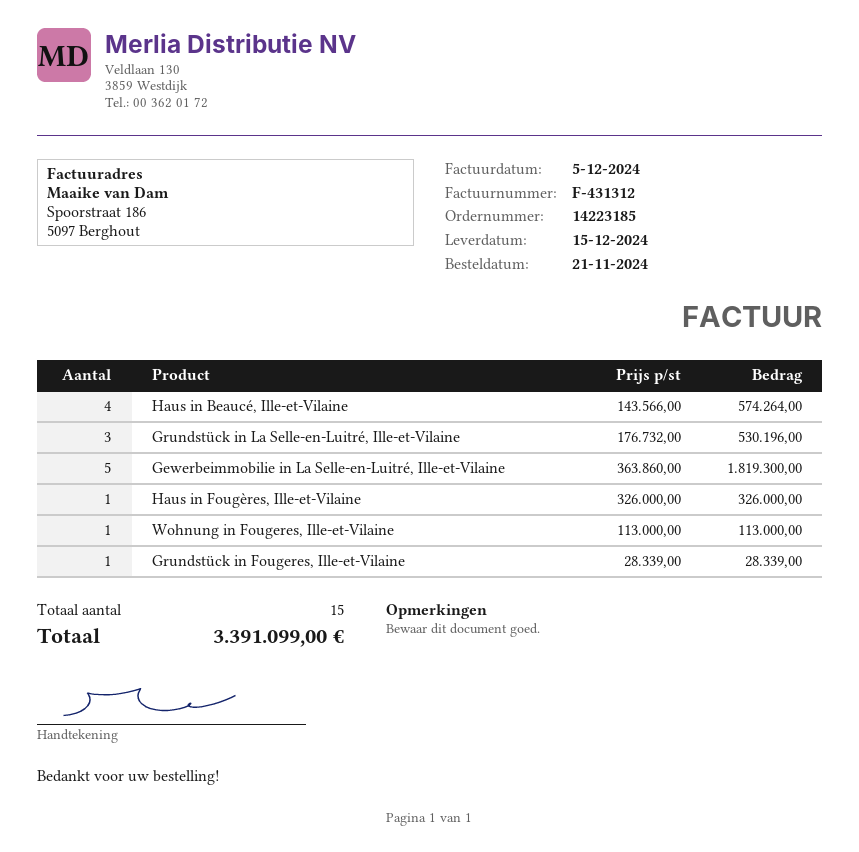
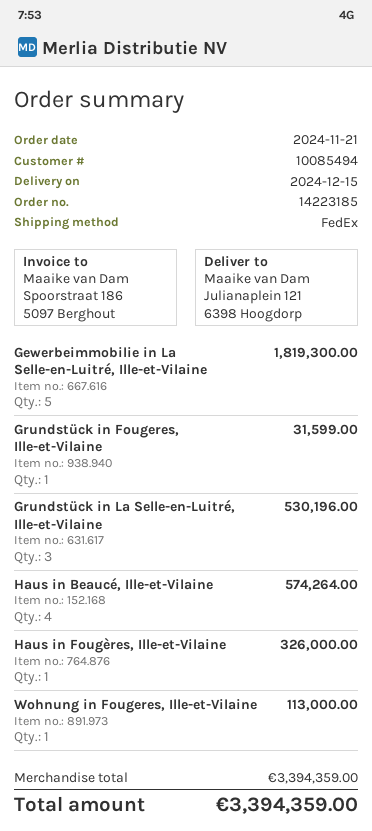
Grundstück in Fougeres, Ille-et-Vilaine: 1 for 28339.00 -> 1 for 31599.00
total: 3391099.00 -> 3394359.00

